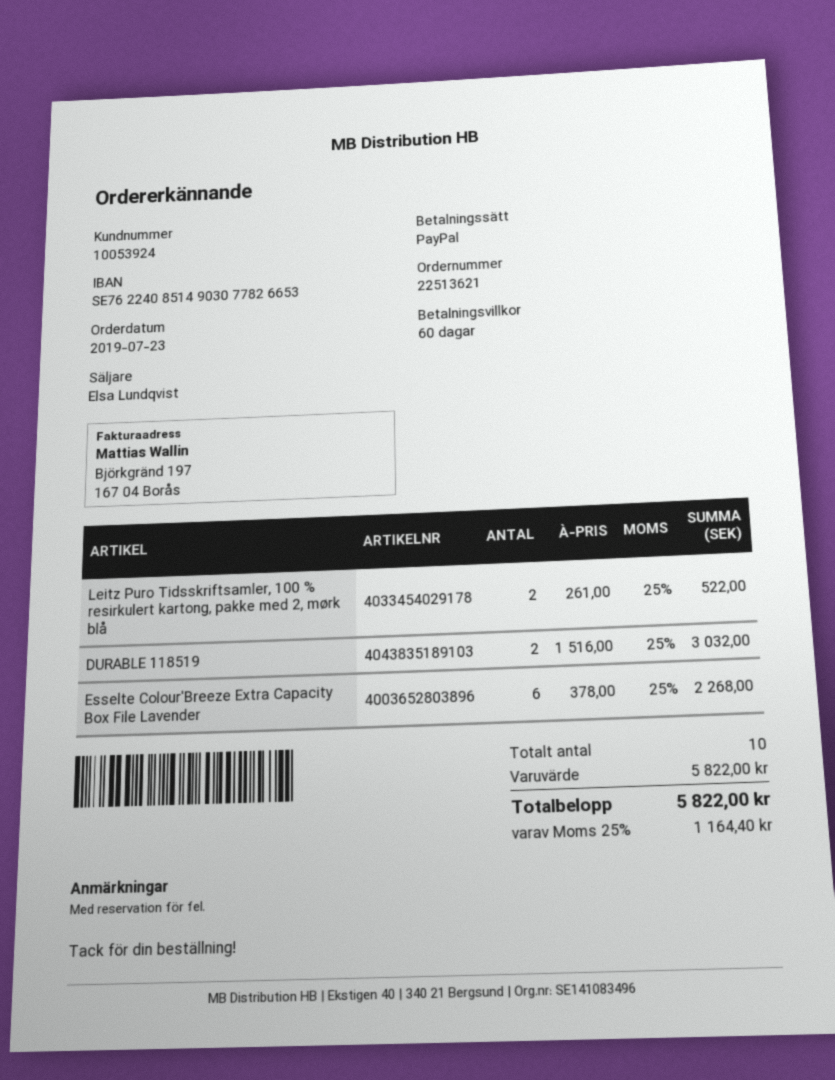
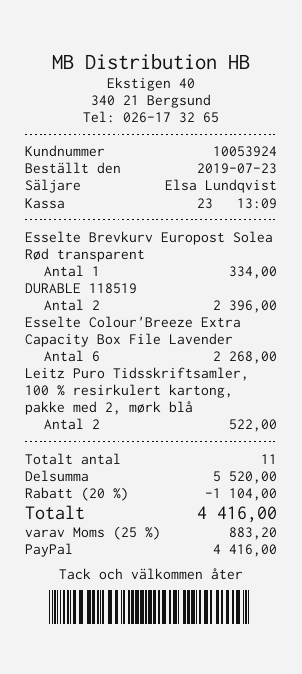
DURABLE 118519: 2 for 3032.00 -> 2 for 2396.00
Esselte Brevkurv Europost Solea Rød transparent: none -> 1 for 334.00
total quantity: 10 -> 11
subtotal: 5822.00 -> 5520.00
discount: none -> 20% = 1104.00
tax: 25% = 1164.40 -> 25% = 883.20
total: 5822.00 -> 4416.00

